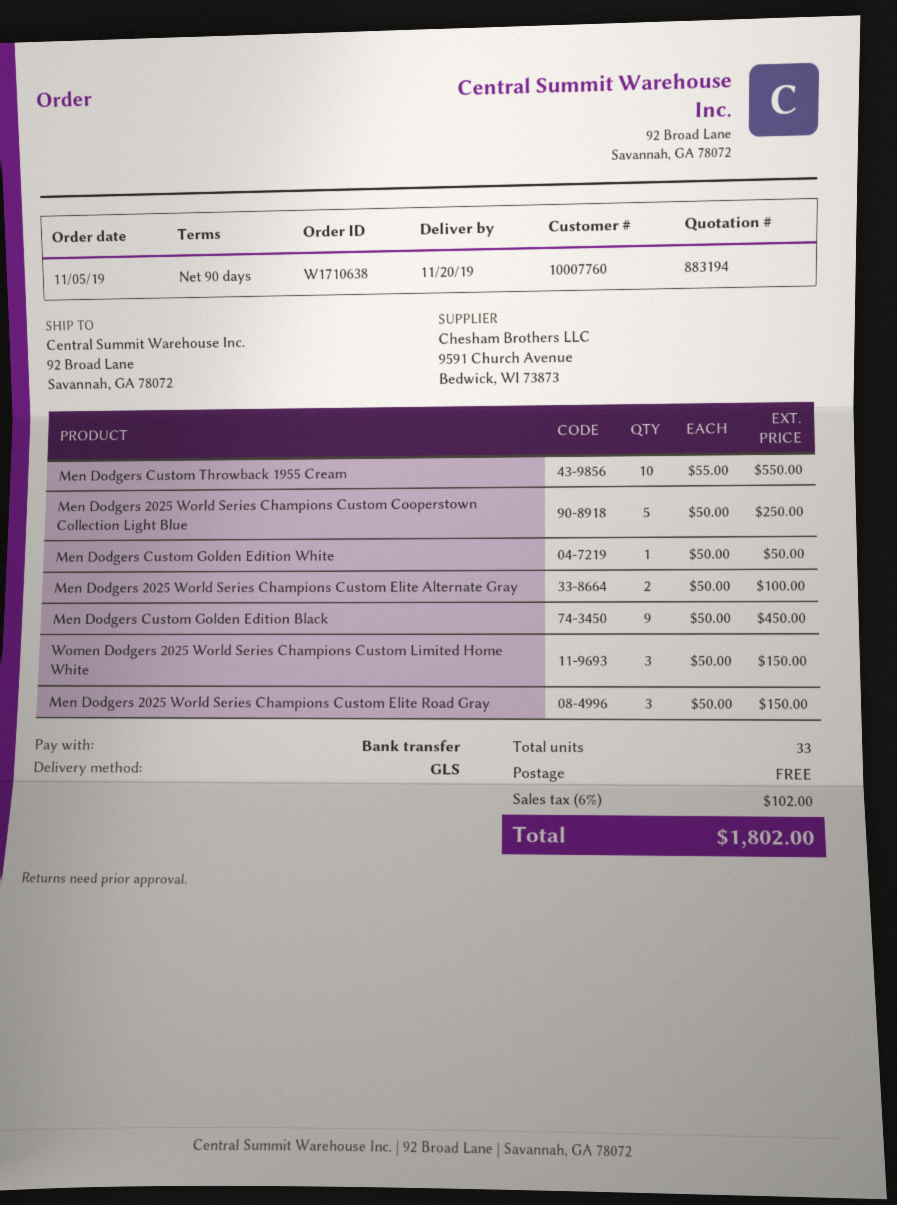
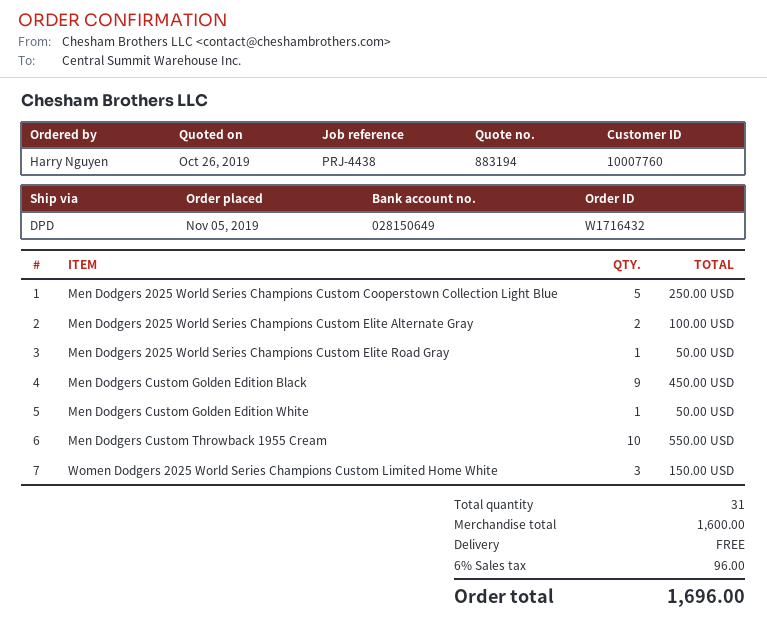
order number: W1710638 -> W1716432
shipping method: GLS -> DPD
Men Dodgers 2025 World Series Champions Custom Elite Road Gray: 3 for 150.00 -> 1 for 50.00
total quantity: 33 -> 31
tax: 6% = 102.00 -> 6% = 96.00
total: 1802.00 -> 1696.00

